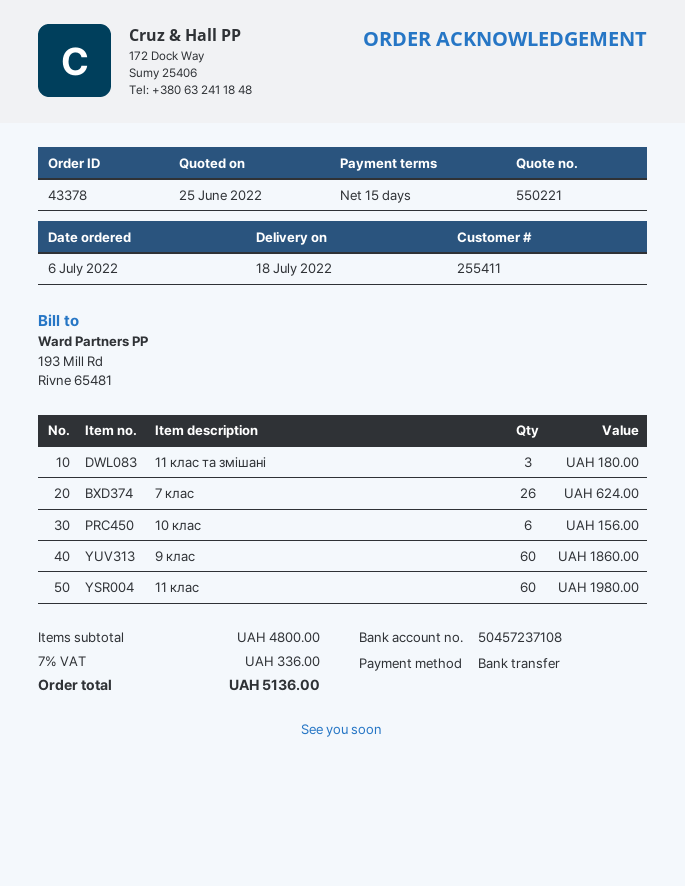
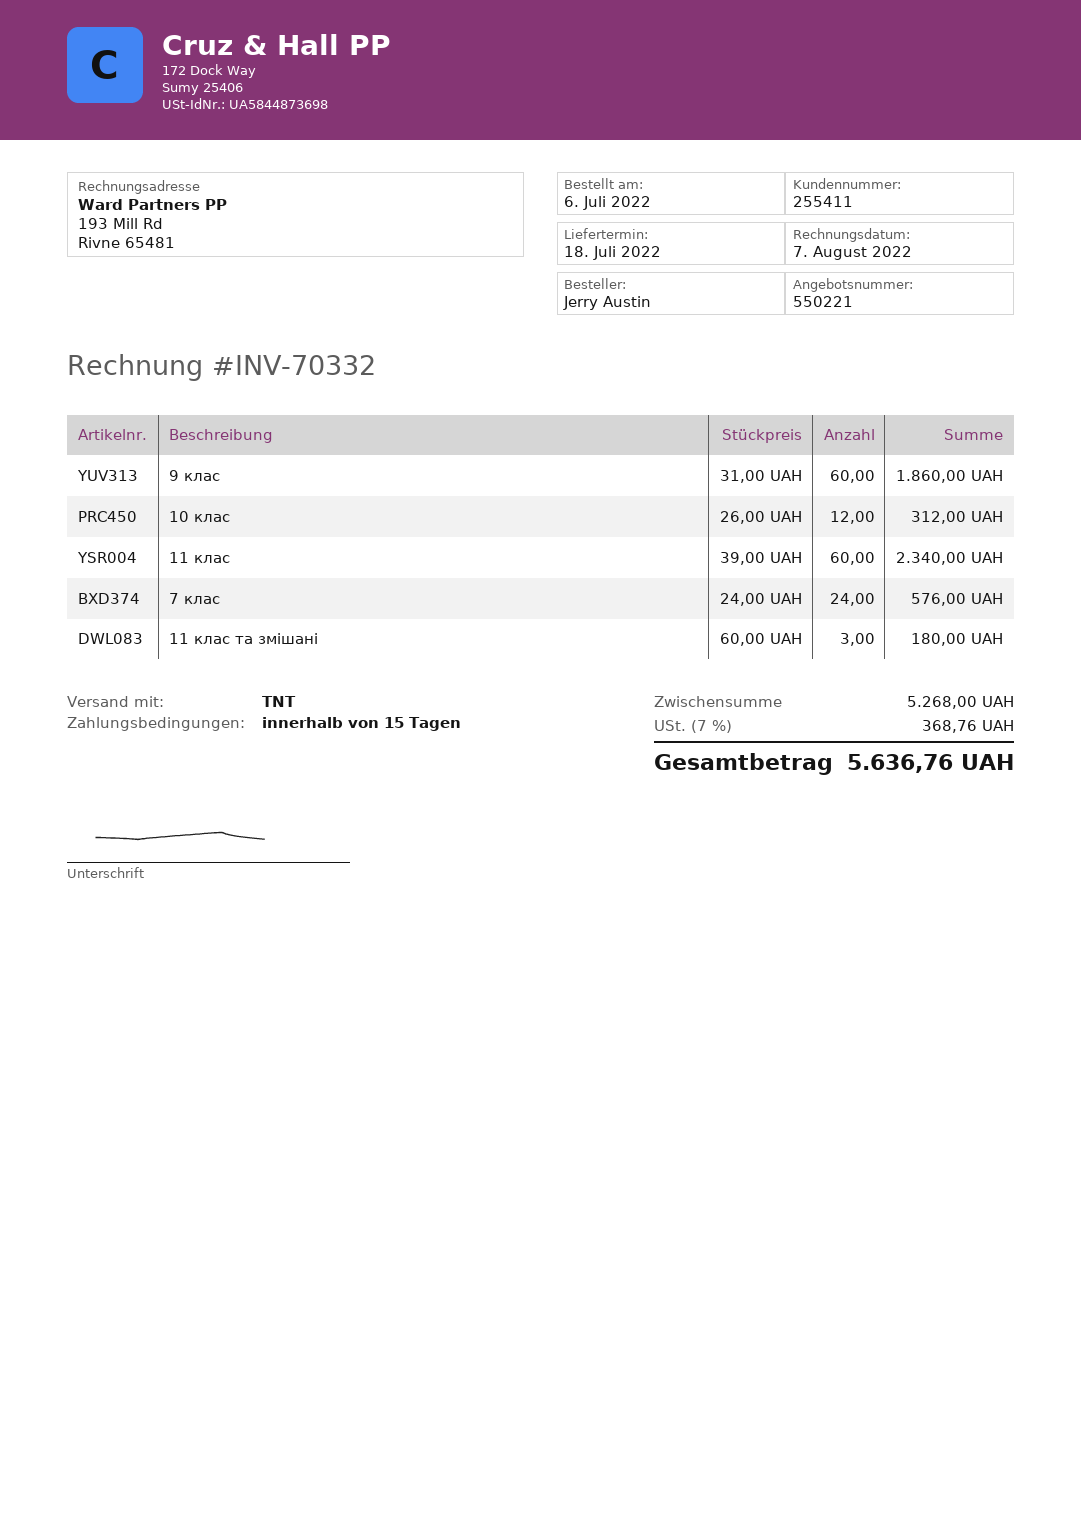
7 клас: 26 for 624.00 -> 24 for 576.00
10 клас: 6 for 156.00 -> 12 for 312.00
11 клас: 60 for 1980.00 -> 60 for 2340.00
subtotal: 4800.00 -> 5268.00
tax: 7% = 336.00 -> 7% = 368.76
total: 5136.00 -> 5636.76

